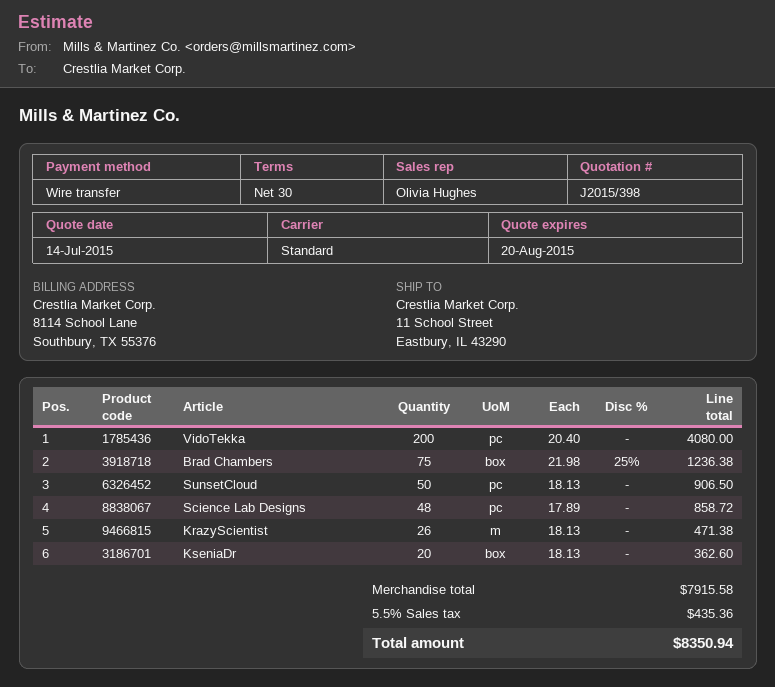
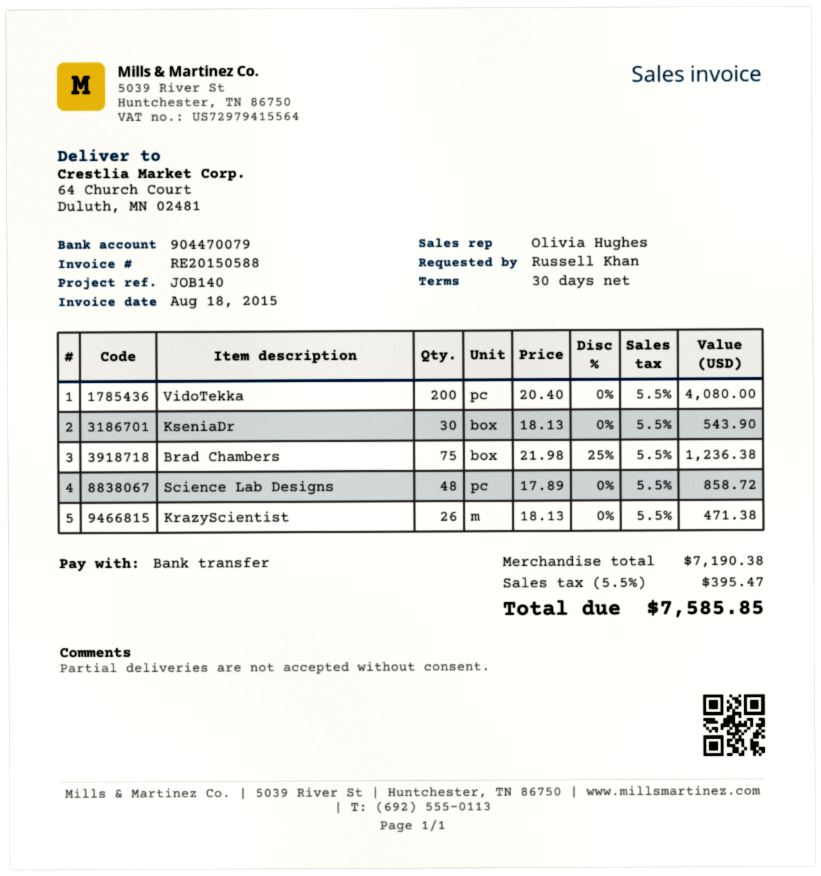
ship to: 11 School Street, Eastbury, IL 43290 -> 64 Church Court, Duluth, MN 02481
SunsetCloud: 50 x 18.13 = 906.50 -> none
KseniaDr: 20 x 18.13 = 362.60 -> 30 x 18.13 = 543.90
subtotal: 7915.58 -> 7190.38
tax: 5.5% = 435.36 -> 5.5% = 395.47
total: 8350.94 -> 7585.85

